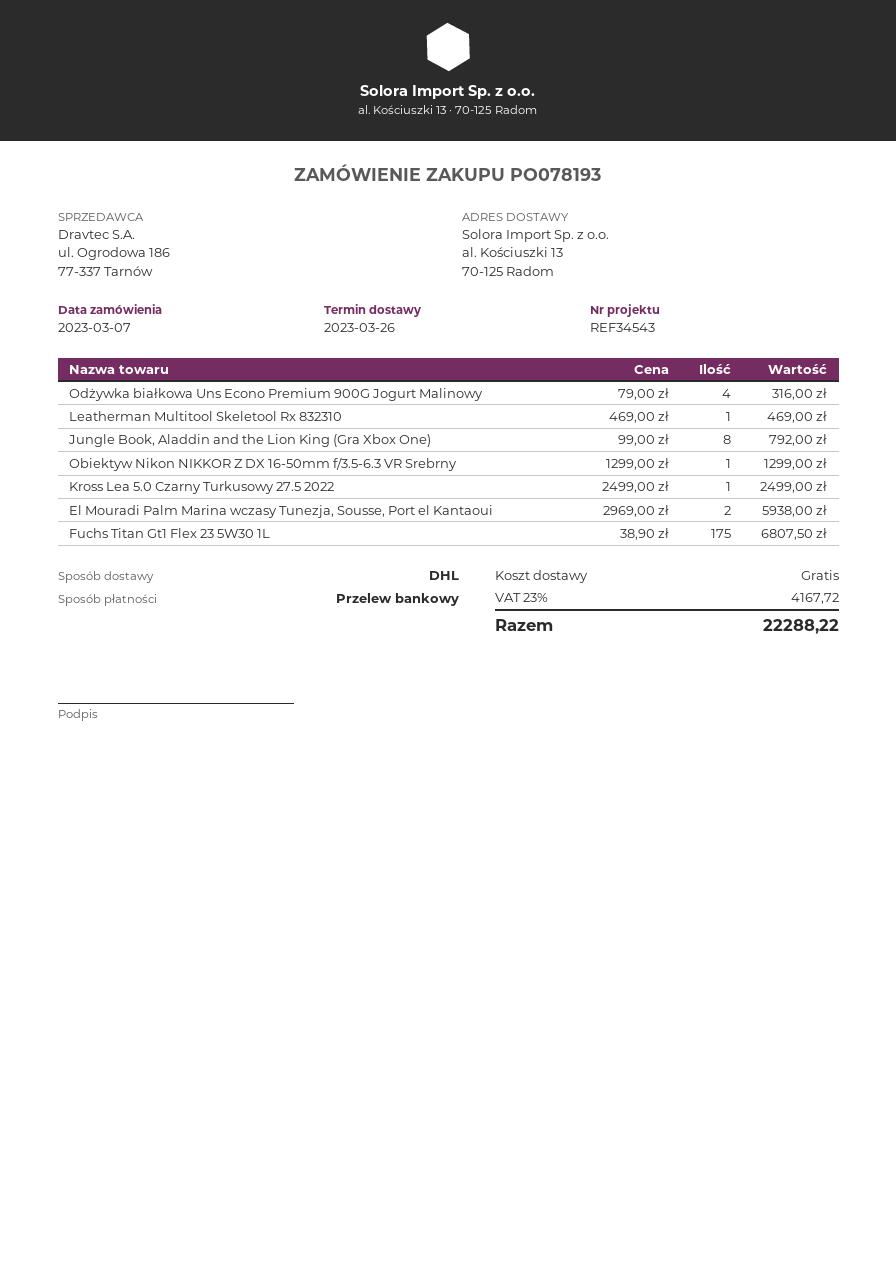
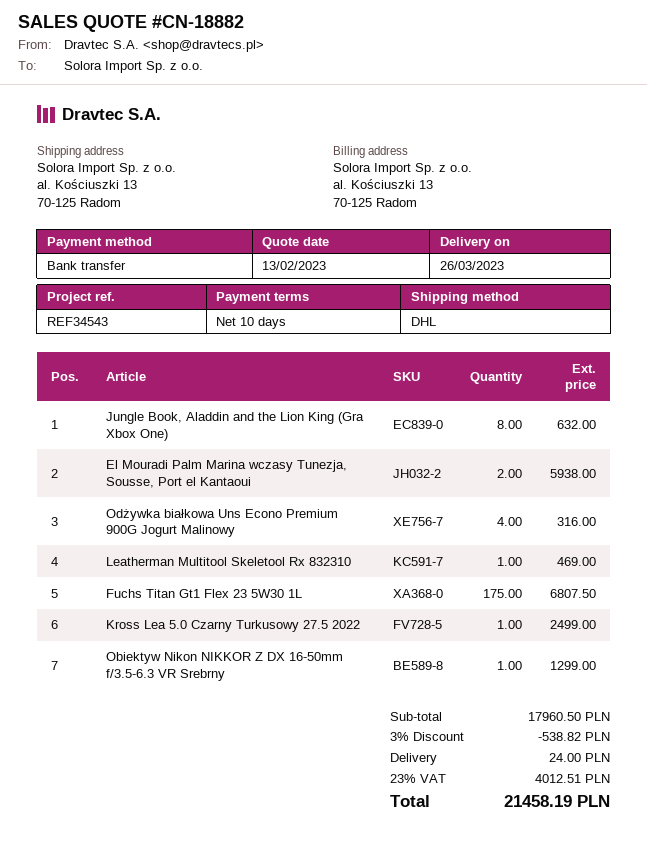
Jungle Book, Aladdin and the Lion King (Gra Xbox One): 8 for 792.00 -> 8 for 632.00
discount: none -> 3% = 538.82
shipping: 0.00 -> 24.00
tax: 23% = 4167.72 -> 23% = 4012.51
total: 22288.22 -> 21458.19

